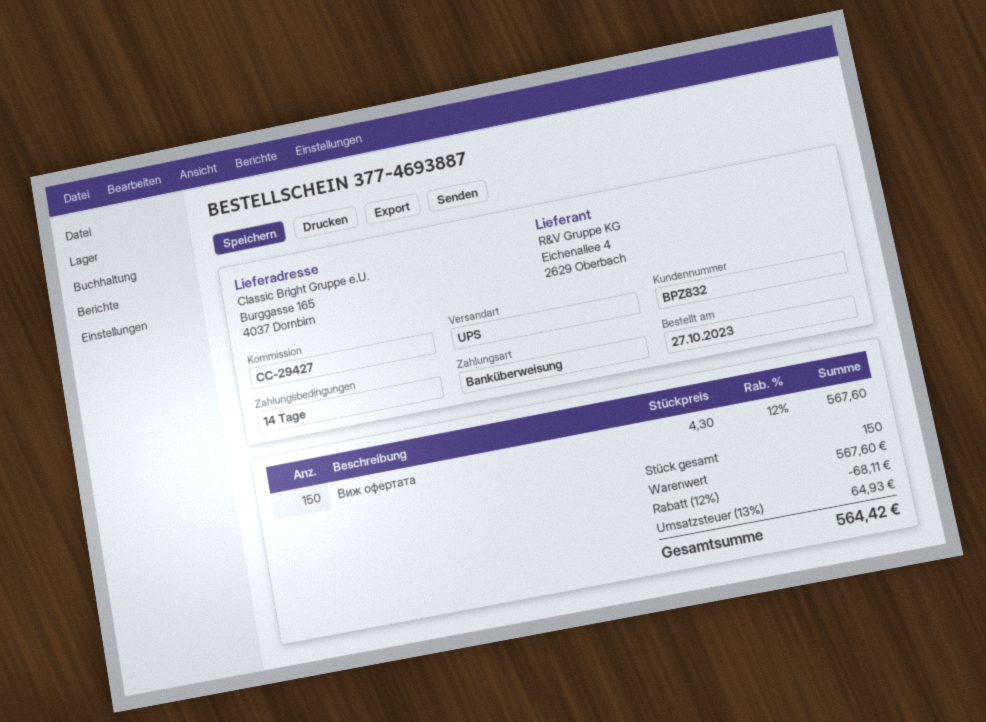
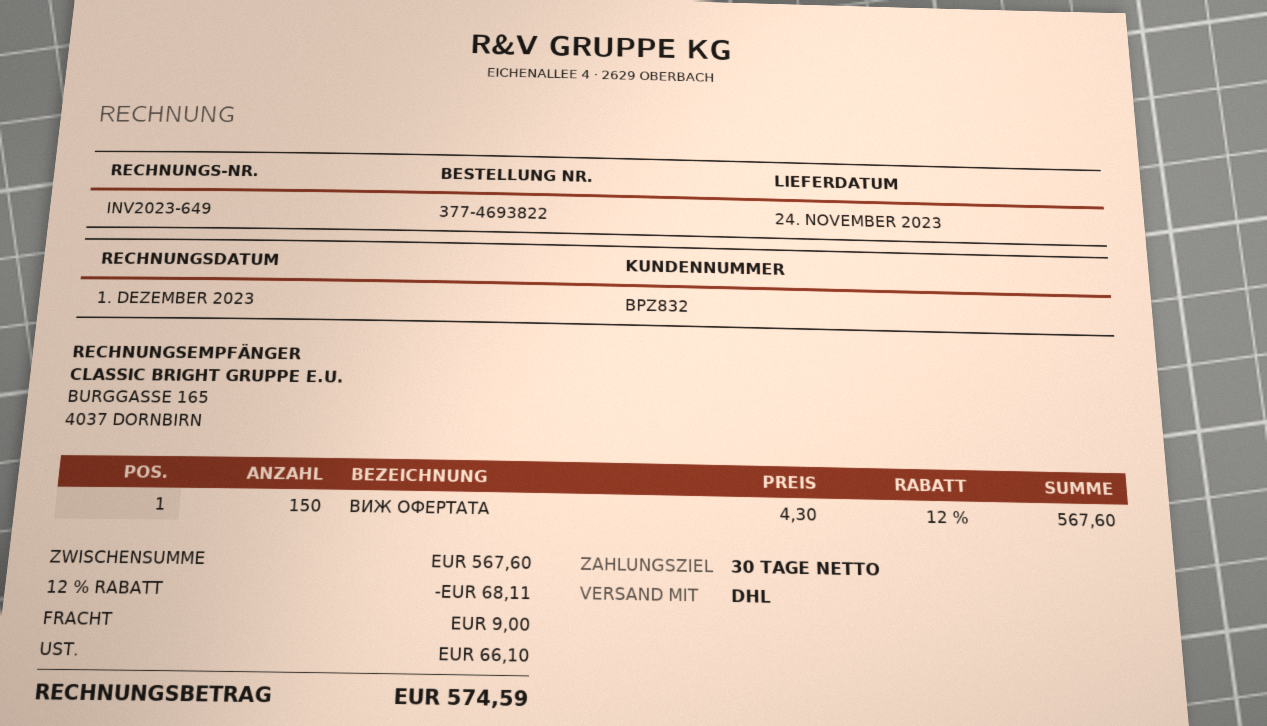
order number: 377-4693887 -> 377-4693822
payment terms: 14 days -> 30 days
shipping method: UPS -> DHL
shipping: none -> 9.00
tax: 64.93 -> 66.10
total: 564.42 -> 574.59

